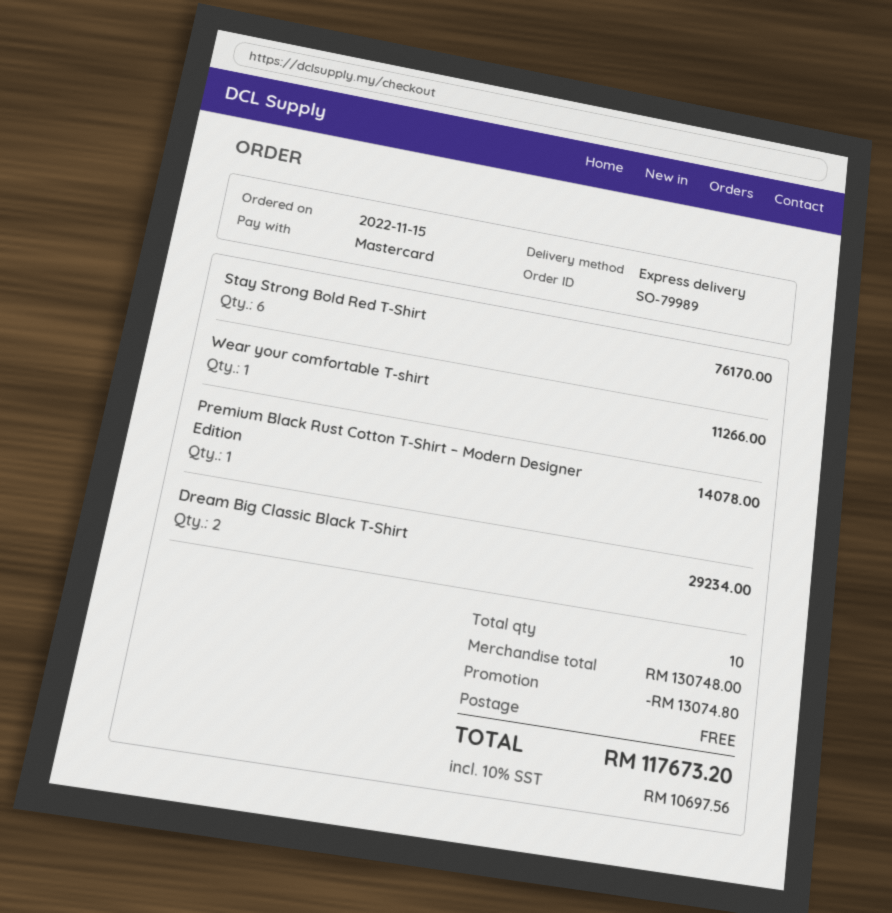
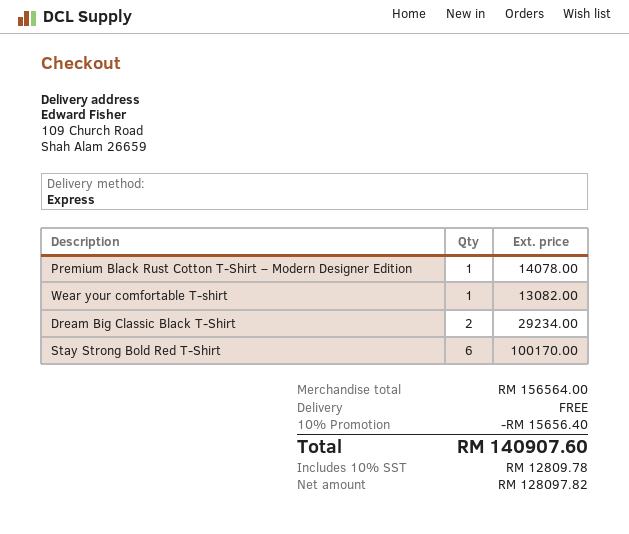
Stay Strong Bold Red T-Shirt: 6 for 76170.00 -> 6 for 100170.00
Wear your comfortable T-shirt: 1 for 11266.00 -> 1 for 13082.00
subtotal: 130748.00 -> 156564.00
discount: 13074.80 -> 15656.40
tax: 10% = 10697.56 -> 10% = 12809.78
total: 117673.20 -> 140907.60

